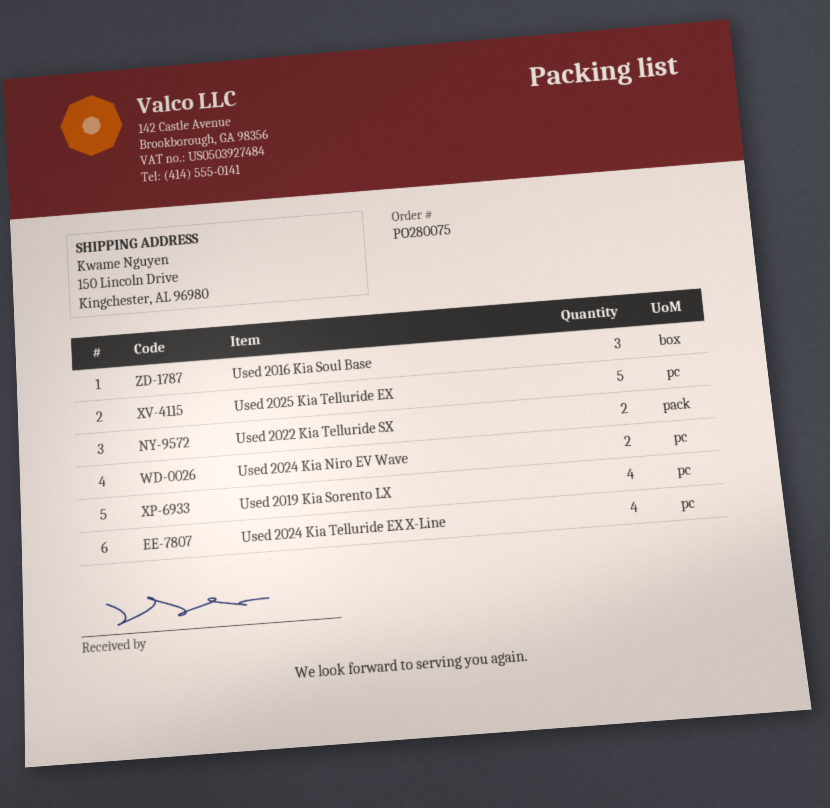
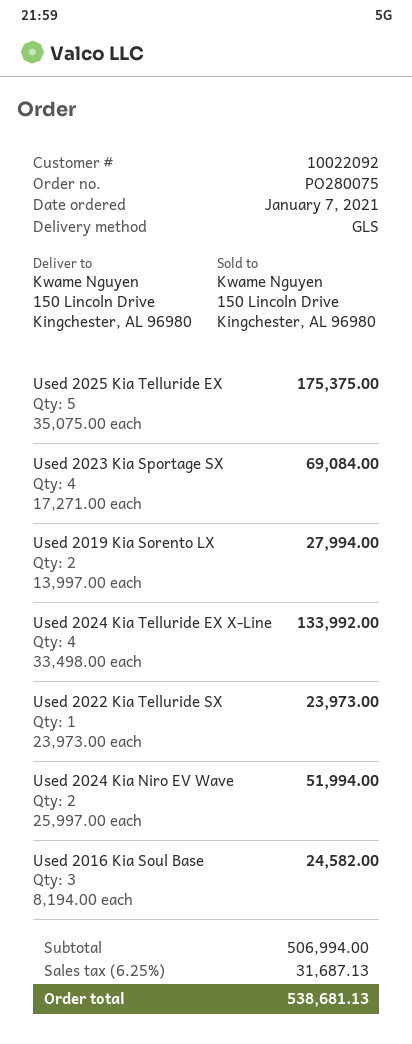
Used 2022 Kia Telluride SX: 2 -> 1
Used 2019 Kia Sorento LX: 4 -> 2
Used 2023 Kia Sportage SX: none -> 4

